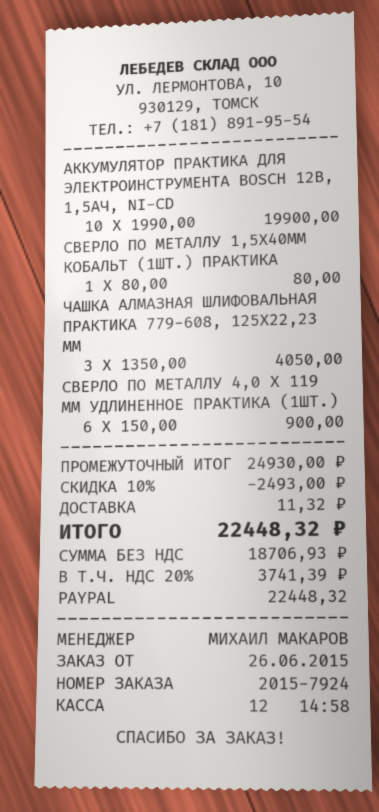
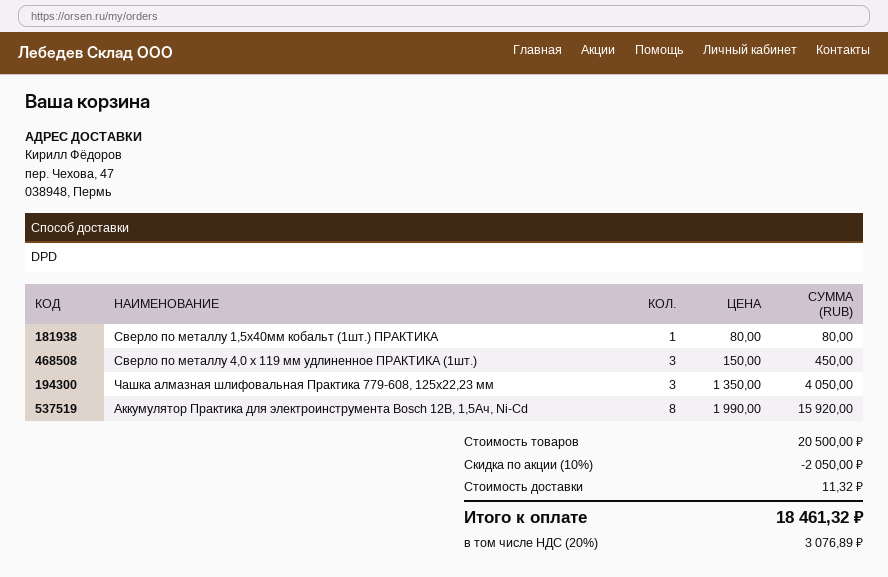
АККУМУЛЯТОР ПРАКТИКА ДЛЯ ЭЛЕКТРОИНСТРУМЕНТА BOSCH 12В, 1,5АЧ, NI-CD: 10 x 1990.00 = 19900.00 -> 8 x 1990.00 = 15920.00
СВЕРЛО ПО МЕТАЛЛУ 4,0 Х 119 ММ УДЛИНЕННОЕ ПРАКТИКА (1ШТ.): 6 x 150.00 = 900.00 -> 3 x 150.00 = 450.00
subtotal: 24930.00 -> 20500.00
discount: 10% = 2493.00 -> 10% = 2050.00
tax: 20% = 3741.39 -> 20% = 3076.89
total: 22448.32 -> 18461.32

